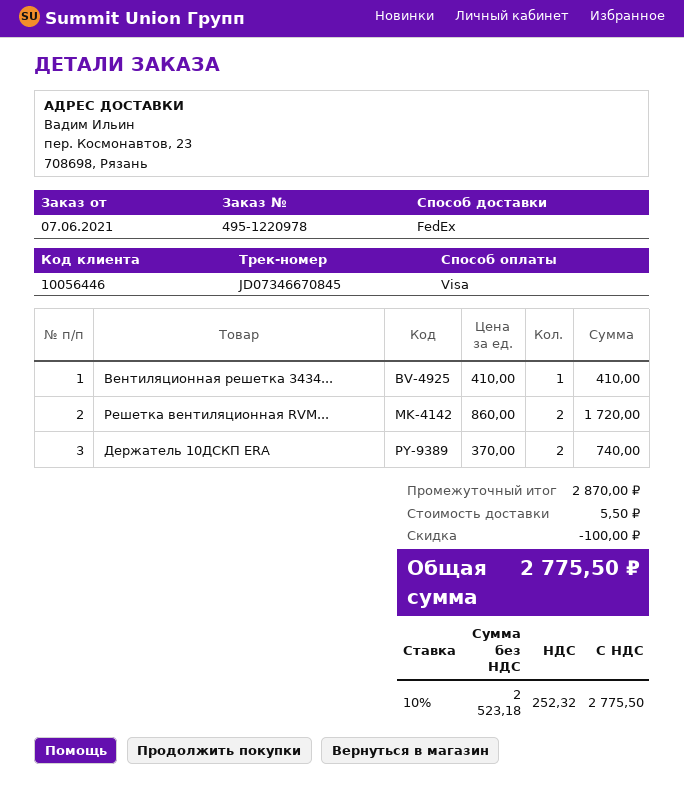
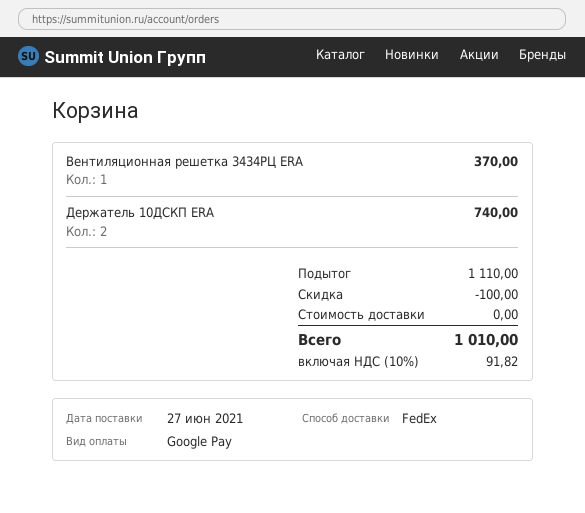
payment method: Visa -> Google Pay
Вентиляционная решетка 3434...: 1 for 410.00 -> 1 for 370.00
Решетка вентиляционная RVM...: 2 for 1720.00 -> none
subtotal: 2870.00 -> 1110.00
shipping: 5.50 -> 0.00
tax: 10% = 252.32 -> 10% = 91.82
total: 2775.50 -> 1010.00

